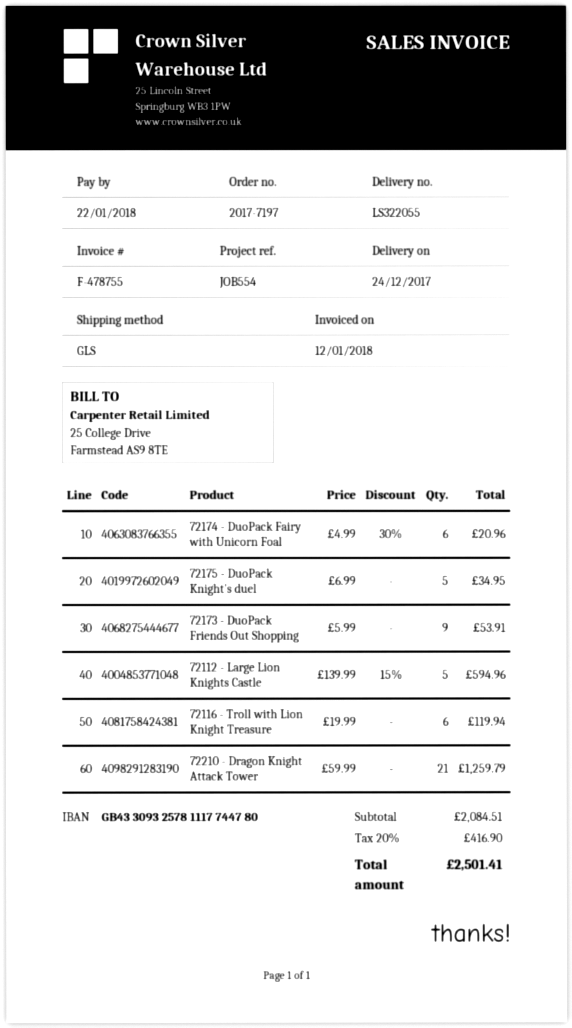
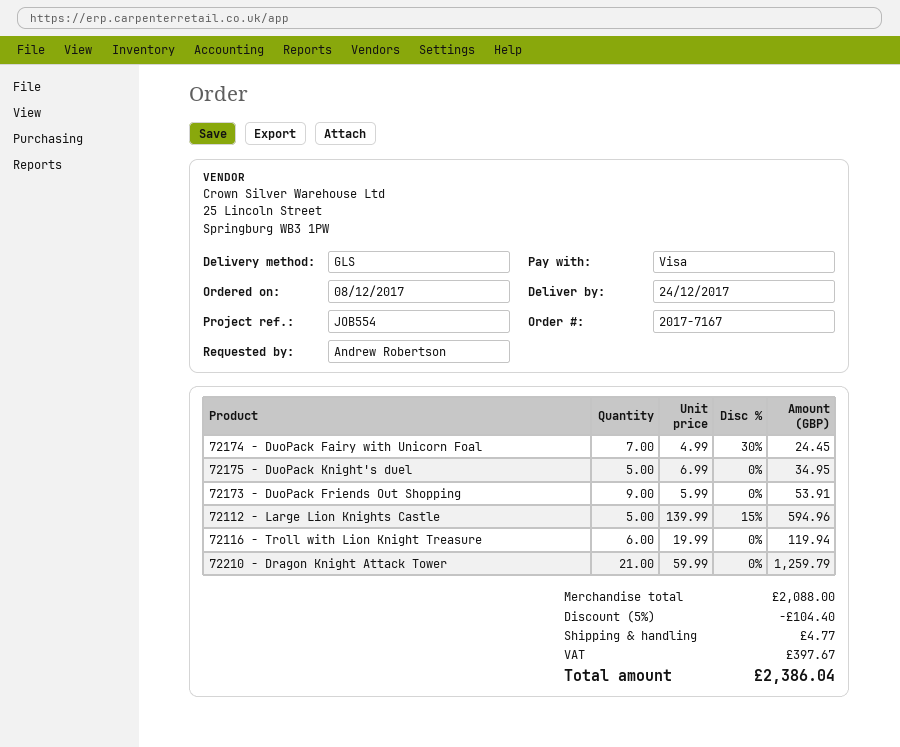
order number: 2017-7197 -> 2017-7167
72174 - DuoPack Fairy with Unicorn Foal: 6 x 4.99 - 30% = 20.96 -> 7 x 4.99 - 30% = 24.45
subtotal: 2084.51 -> 2088.00
discount: none -> 5% = 104.40
shipping: none -> 4.77
tax: 416.90 -> 397.67
total: 2501.41 -> 2386.04

